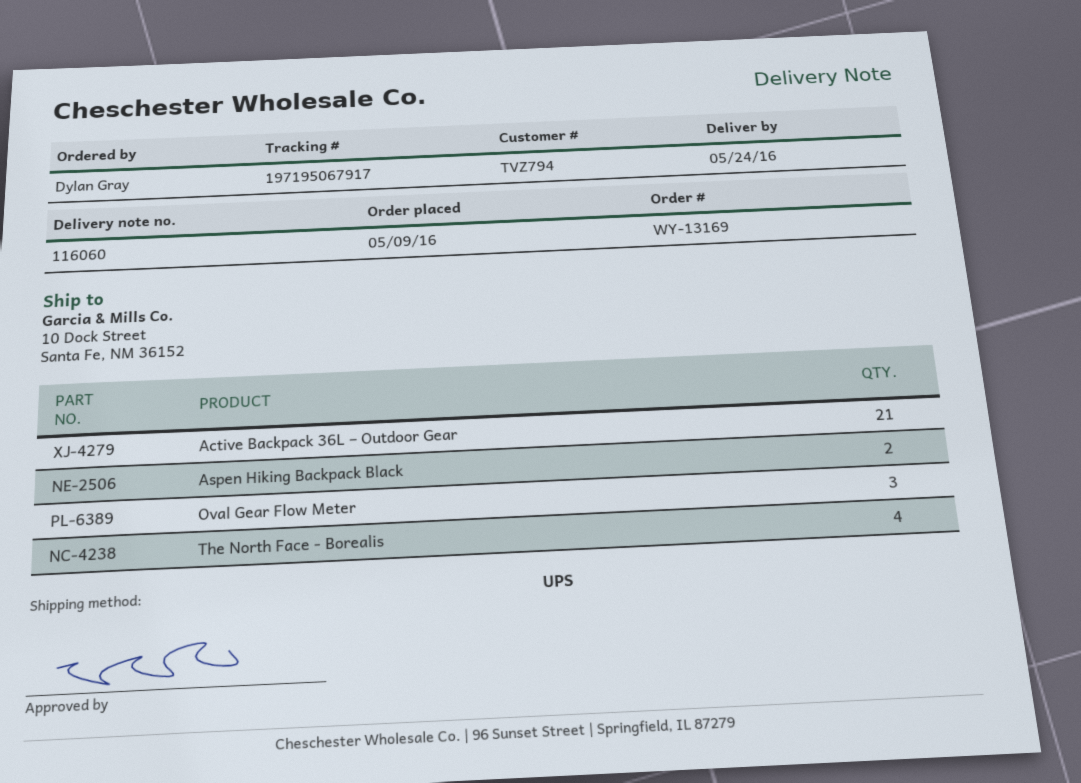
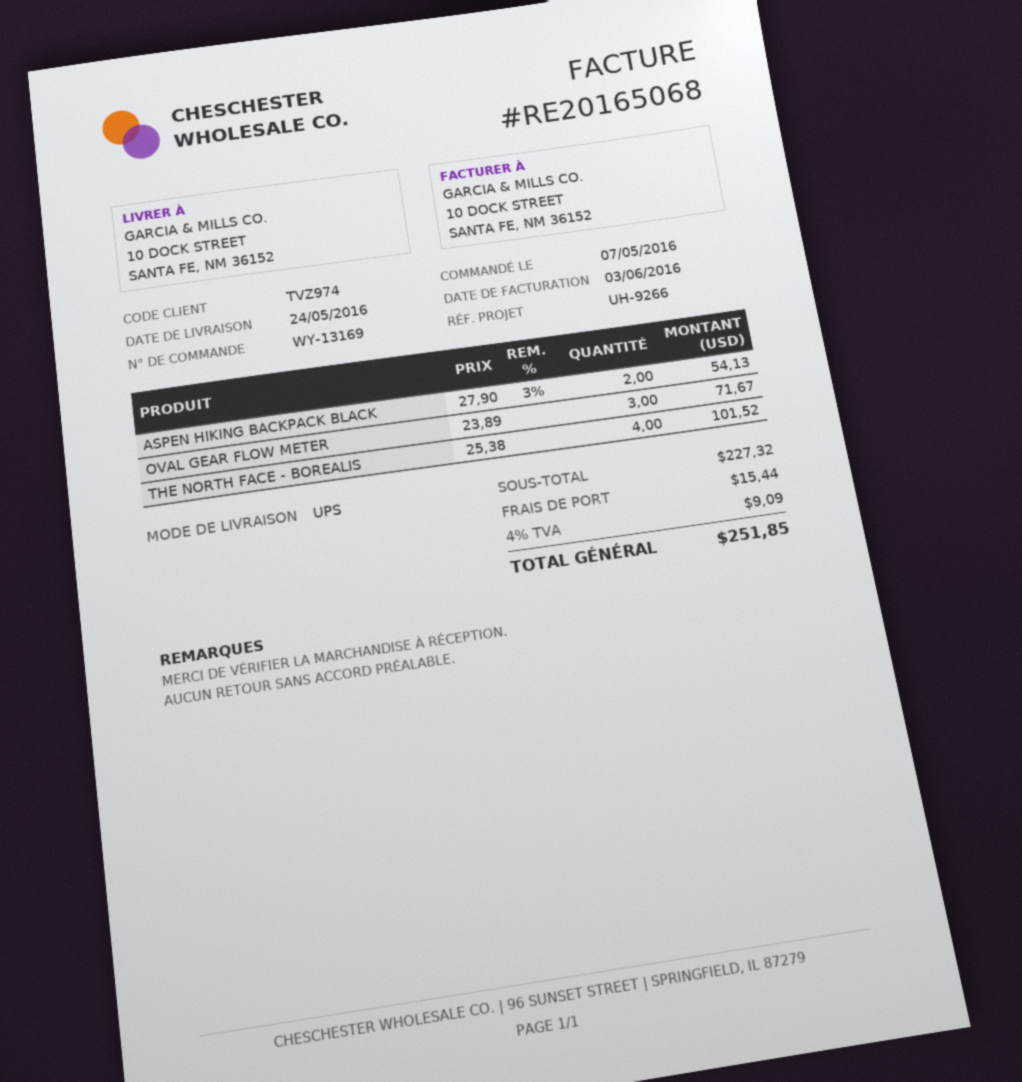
order date: 2016-05-09 -> 2016-05-07
customer number: TVZ794 -> TVZ974
Active Backpack 36L – Outdoor Gear: 21 -> none

